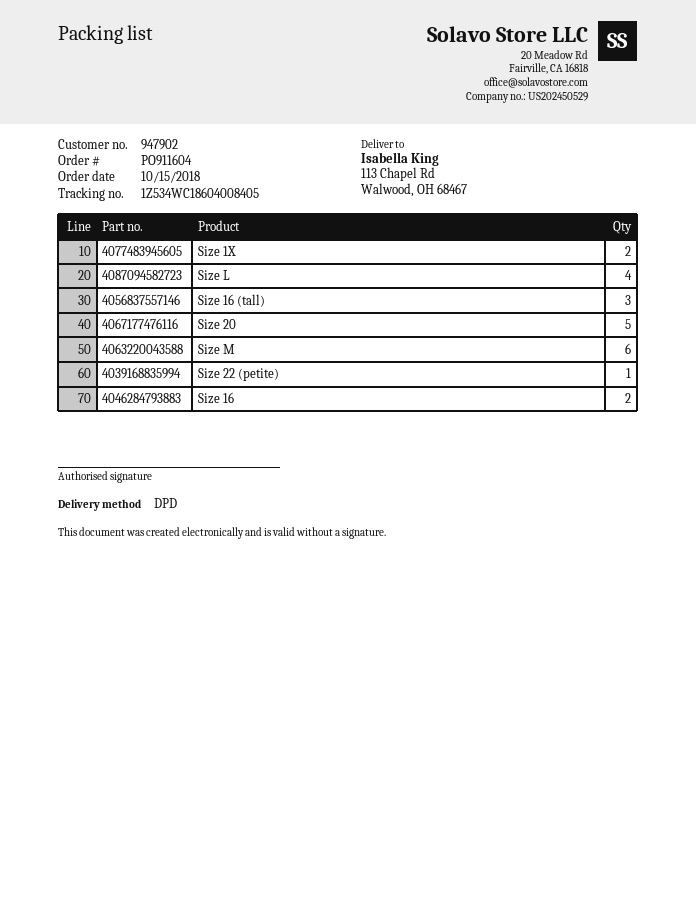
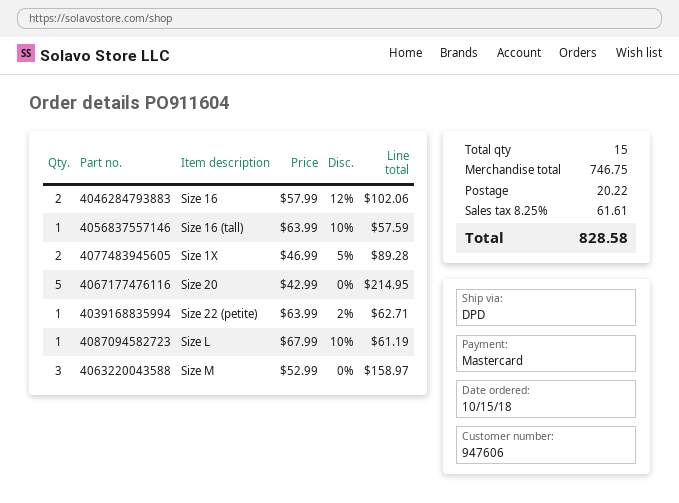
customer number: 947902 -> 947606
Size L: 4 -> 1
Size 16 (tall): 3 -> 1
Size M: 6 -> 3

